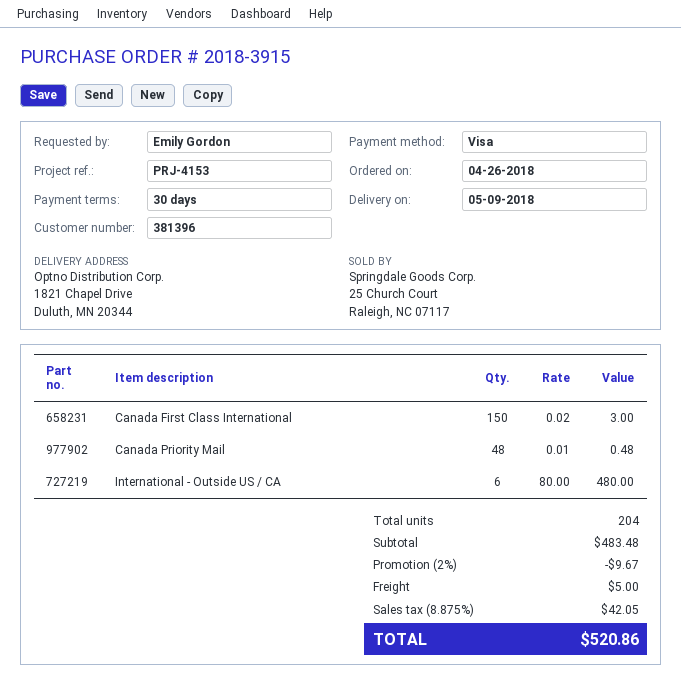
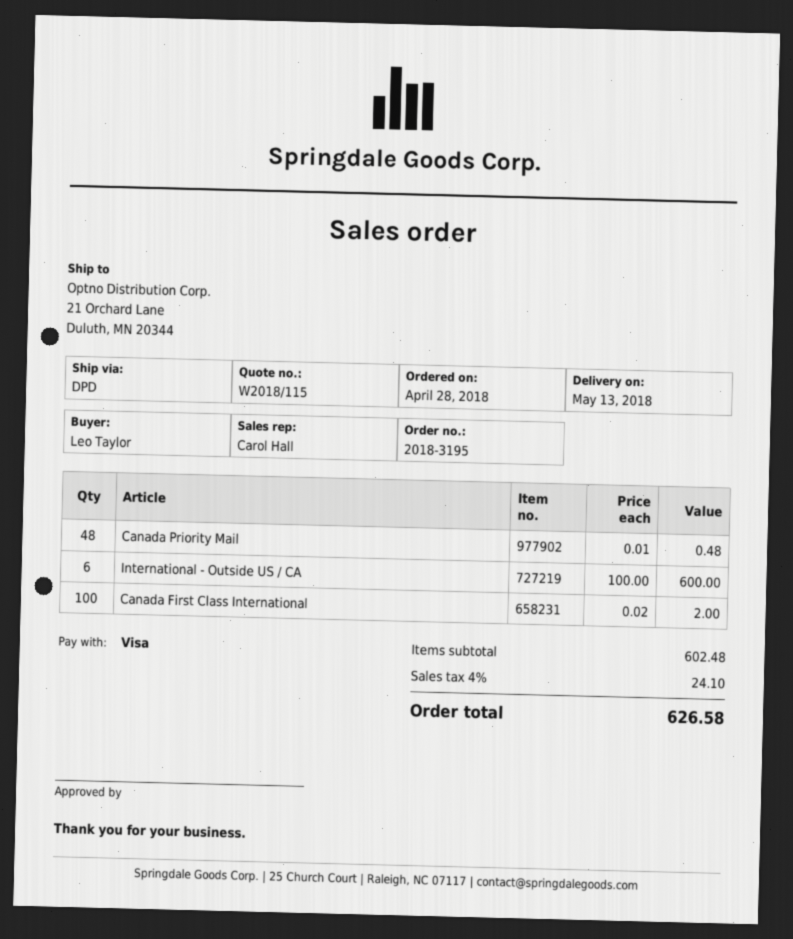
order number: 2018-3915 -> 2018-3195
order date: 2018-04-26 -> 2018-04-28
delivery date: 2018-05-09 -> 2018-05-13
ordered by: Emily Gordon -> Leo Taylor
ship to: 1821 Chapel Drive, Duluth, MN 20344 -> 21 Orchard Lane, Duluth, MN 20344
Canada First Class International: 150 x 0.02 = 3.00 -> 100 x 0.02 = 2.00
International - Outside US / CA: 6 x 80.00 = 480.00 -> 6 x 100.00 = 600.00
subtotal: 483.48 -> 602.48
discount: 2% = 9.67 -> none
shipping: 5.00 -> none
tax: 8.875% = 42.05 -> 4% = 24.10
total: 520.86 -> 626.58

